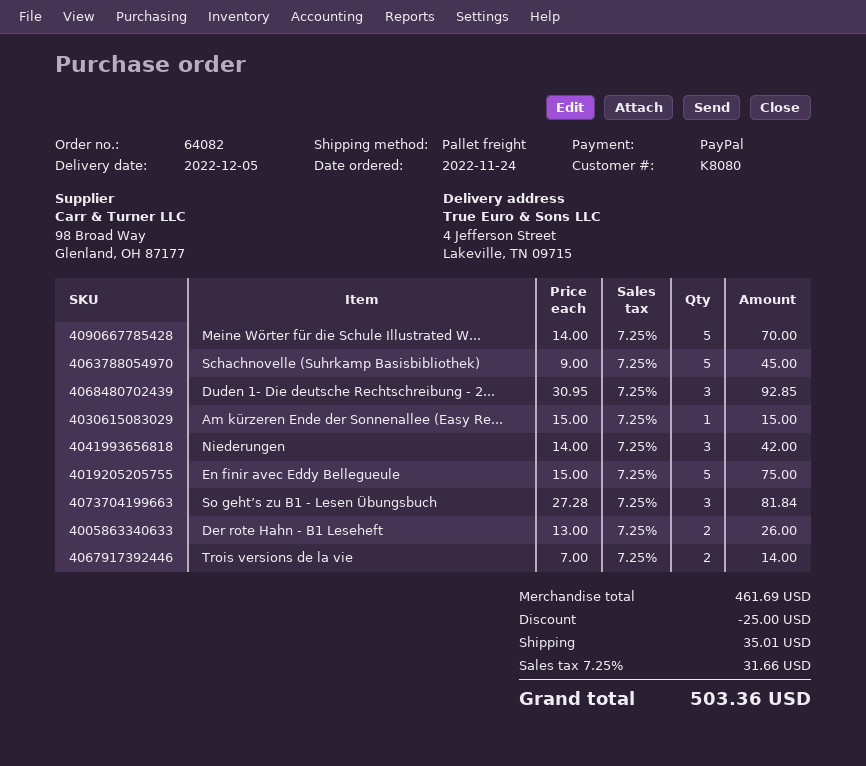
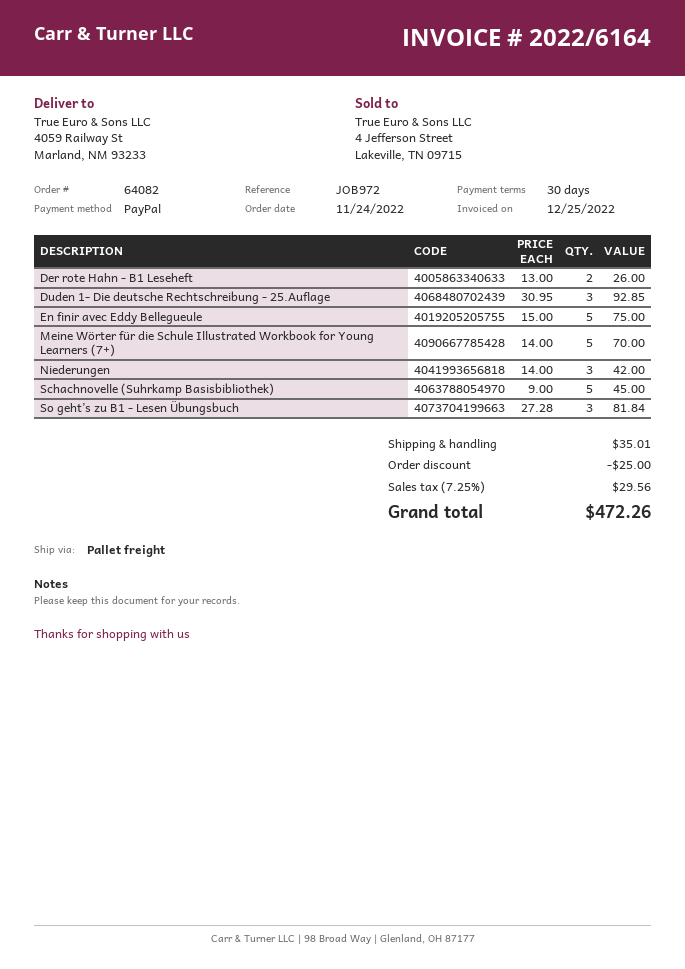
ship to: 4 Jefferson Street, Lakeville, TN 09715 -> 4059 Railway St, Marland, NM 93233
Am kürzeren Ende der Sonnenallee (Easy Re...: 1 x 15.00 = 15.00 -> none
Trois versions de la vie: 2 x 7.00 = 14.00 -> none
tax: 7.25% = 31.66 -> 7.25% = 29.56
total: 503.36 -> 472.26

